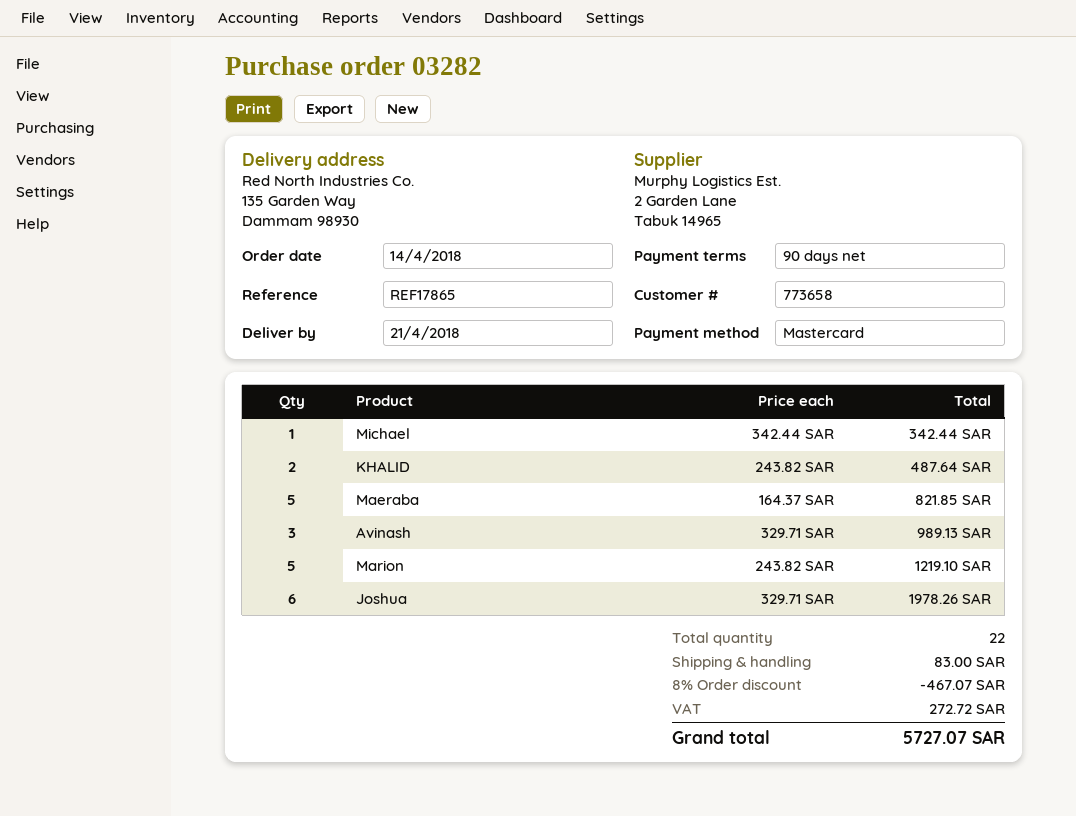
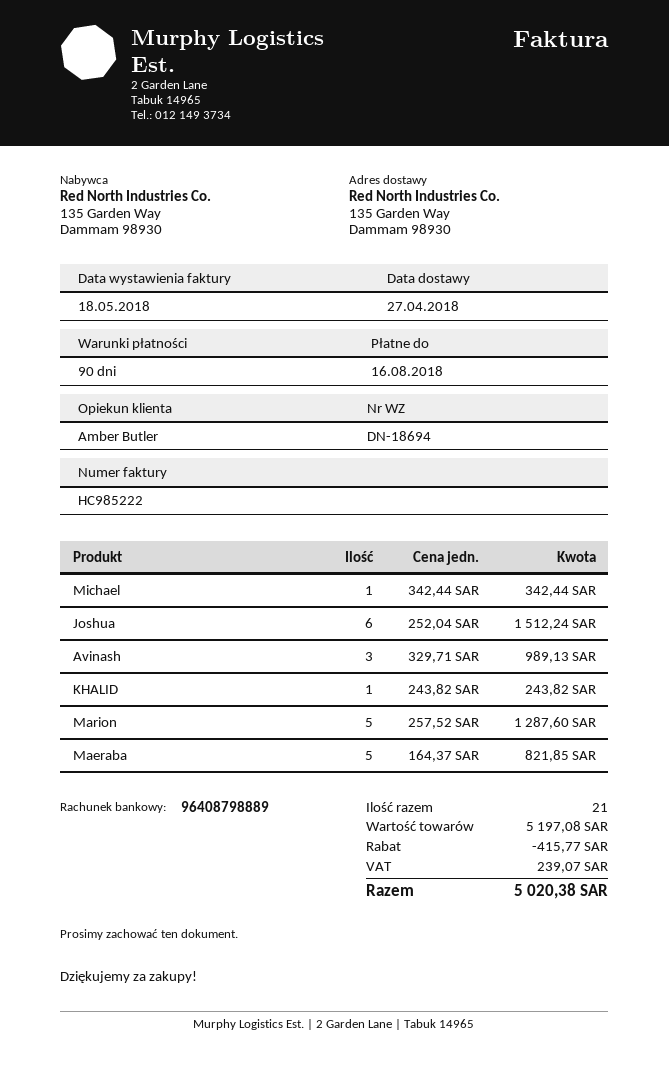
delivery date: 2018-04-21 -> 2018-04-27
KHALID: 2 x 243.82 = 487.64 -> 1 x 243.82 = 243.82
Marion: 5 x 243.82 = 1219.10 -> 5 x 257.52 = 1287.60
Joshua: 6 x 329.71 = 1978.26 -> 6 x 252.04 = 1512.24
total quantity: 22 -> 21
discount: 467.07 -> 415.77
shipping: 83.00 -> none
tax: 272.72 -> 239.07
total: 5727.07 -> 5020.38

